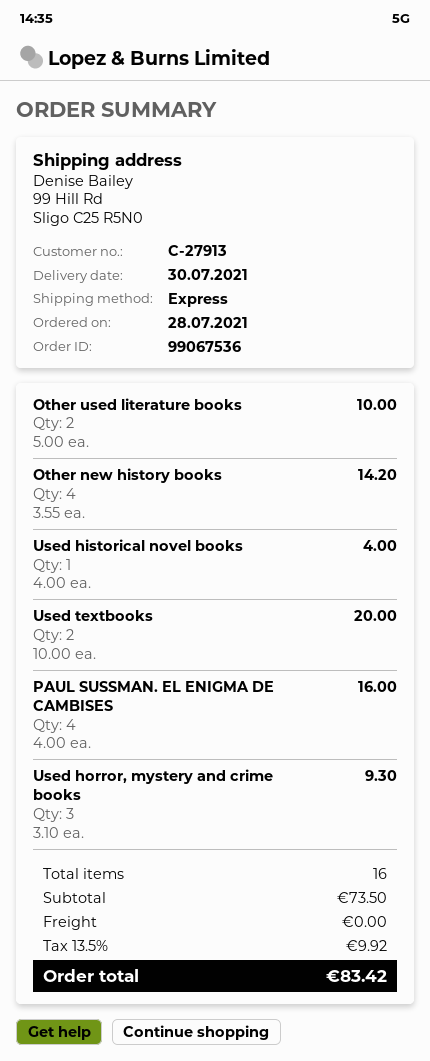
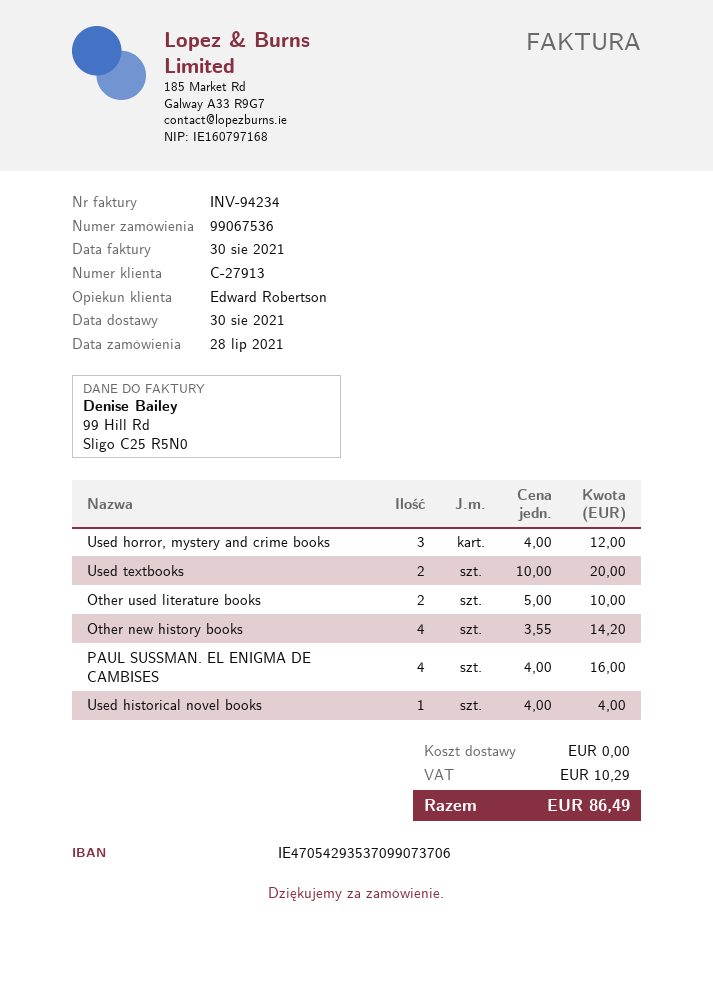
delivery date: 2021-07-30 -> 2021-08-30
Used horror, mystery and crime books: 3 x 3.10 = 9.30 -> 3 x 4.00 = 12.00
tax: 9.92 -> 10.29
total: 83.42 -> 86.49

